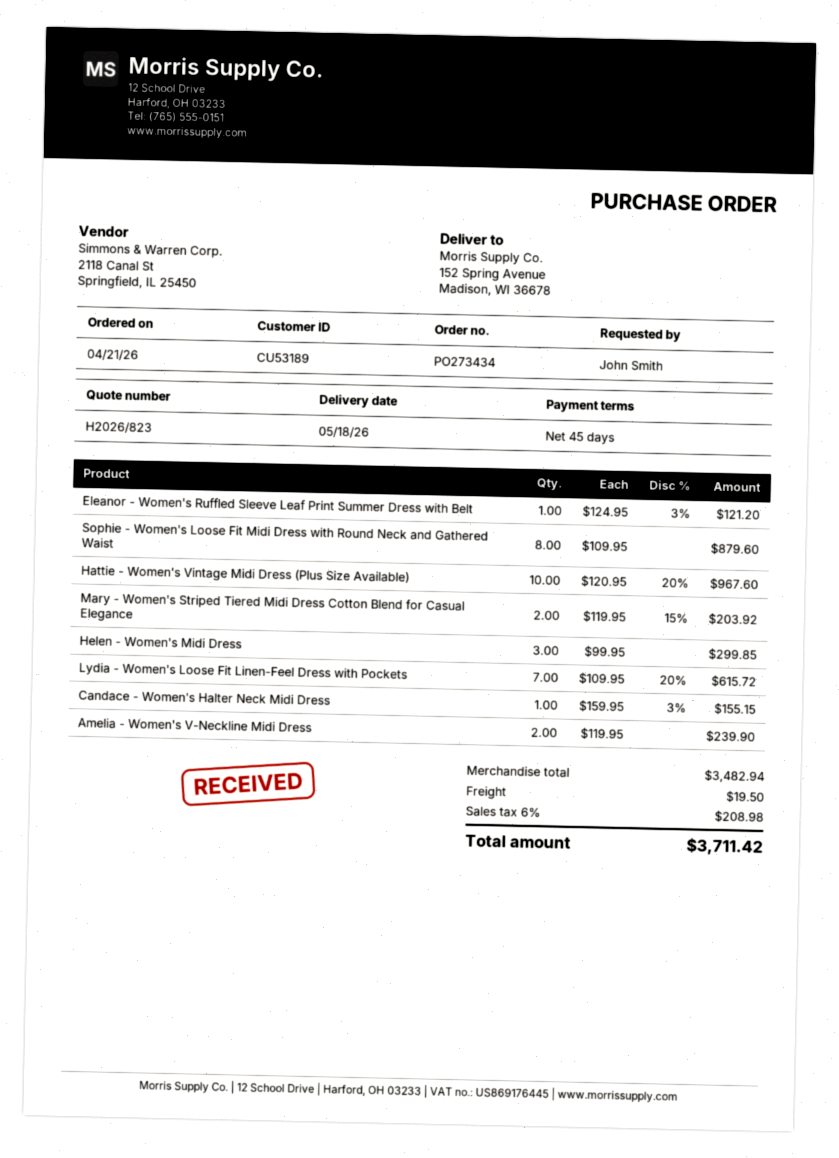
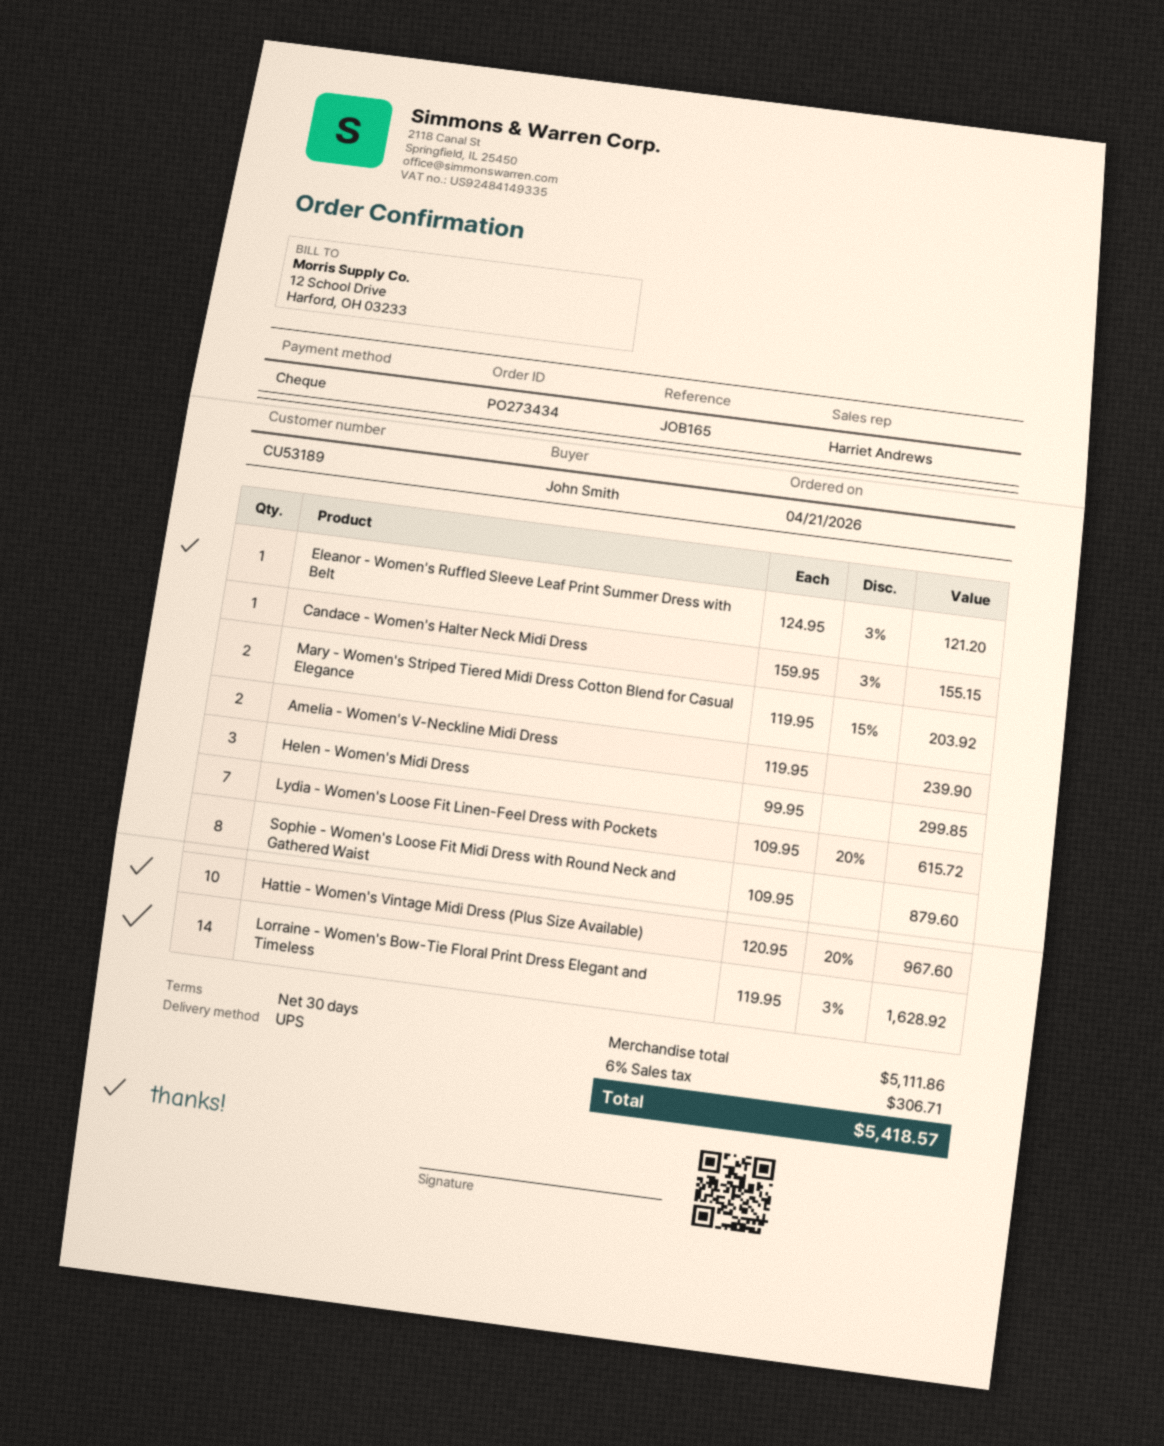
payment terms: 45 days -> 30 days
Lorraine - Women's Bow-Tie Floral Print Dress Elegant and Timeless: none -> 14 x 119.95 - 3% = 1628.92
subtotal: 3482.94 -> 5111.86
shipping: 19.50 -> none
tax: 6% = 208.98 -> 6% = 306.71
total: 3711.42 -> 5418.57

